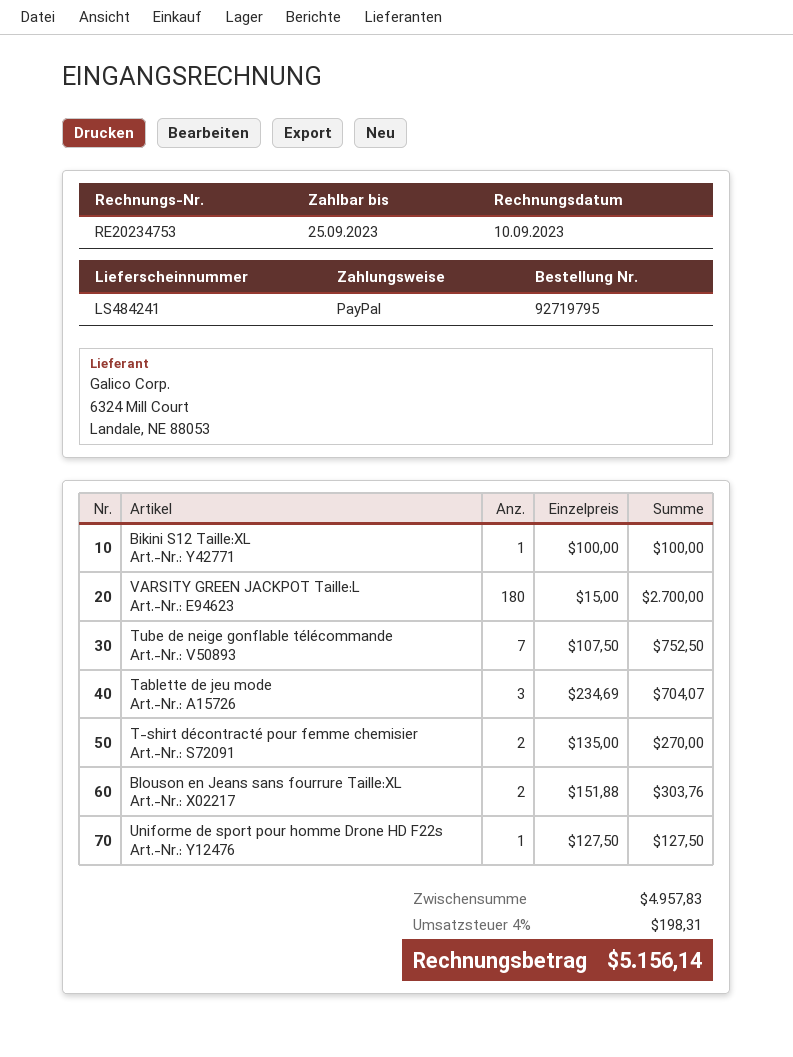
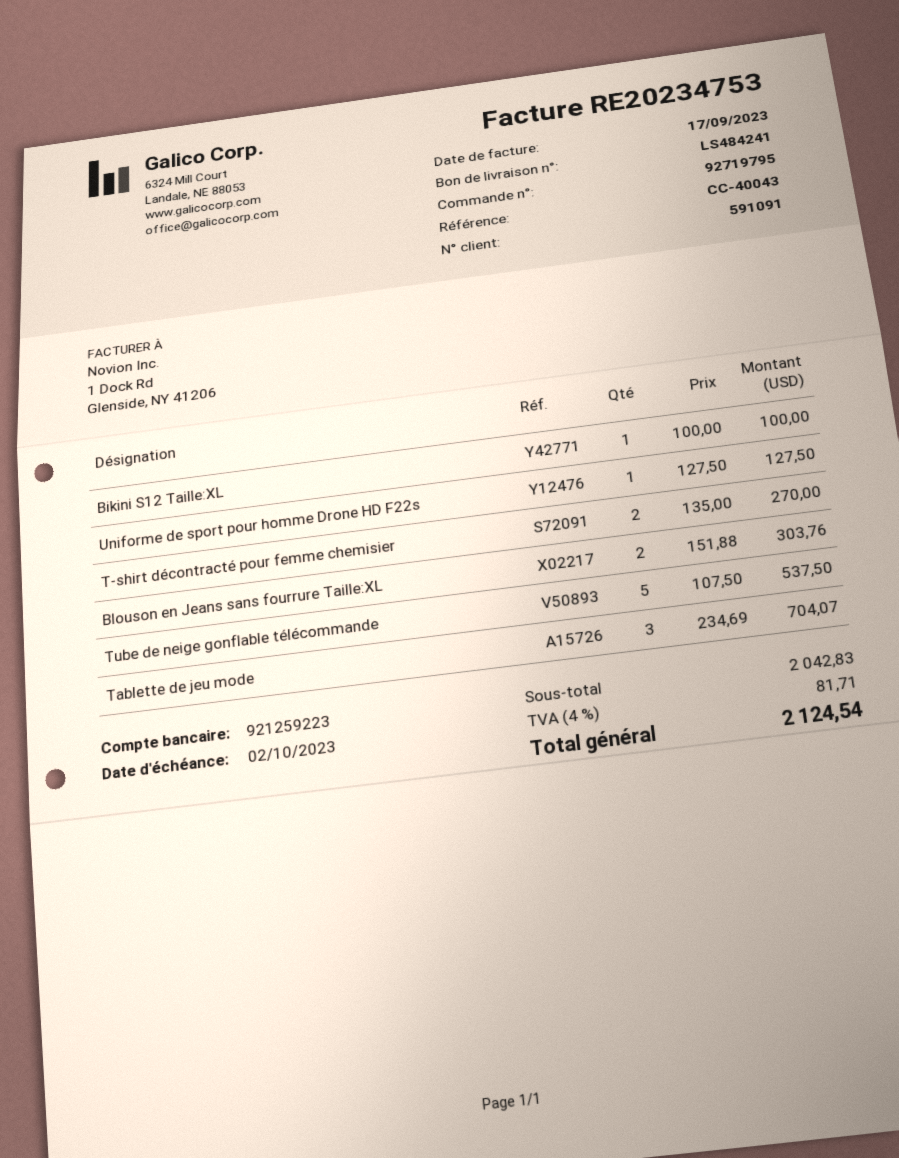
invoice date: 2023-09-10 -> 2023-09-17
due date: 2023-09-25 -> 2023-10-02
VARSITY GREEN JACKPOT Taille:L: 180 x 15.00 = 2700.00 -> none
Tube de neige gonflable télécommande: 7 x 107.50 = 752.50 -> 5 x 107.50 = 537.50
subtotal: 4957.83 -> 2042.83
tax: 4% = 198.31 -> 4% = 81.71
total: 5156.14 -> 2124.54

